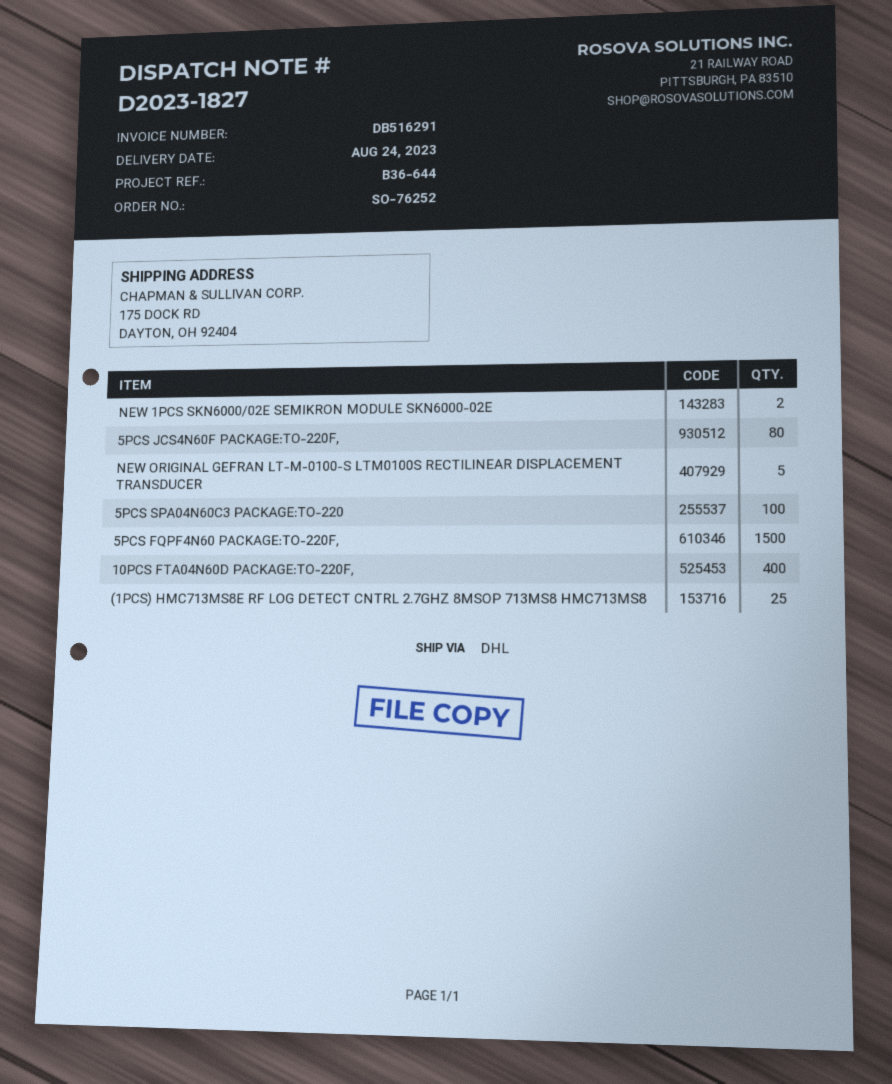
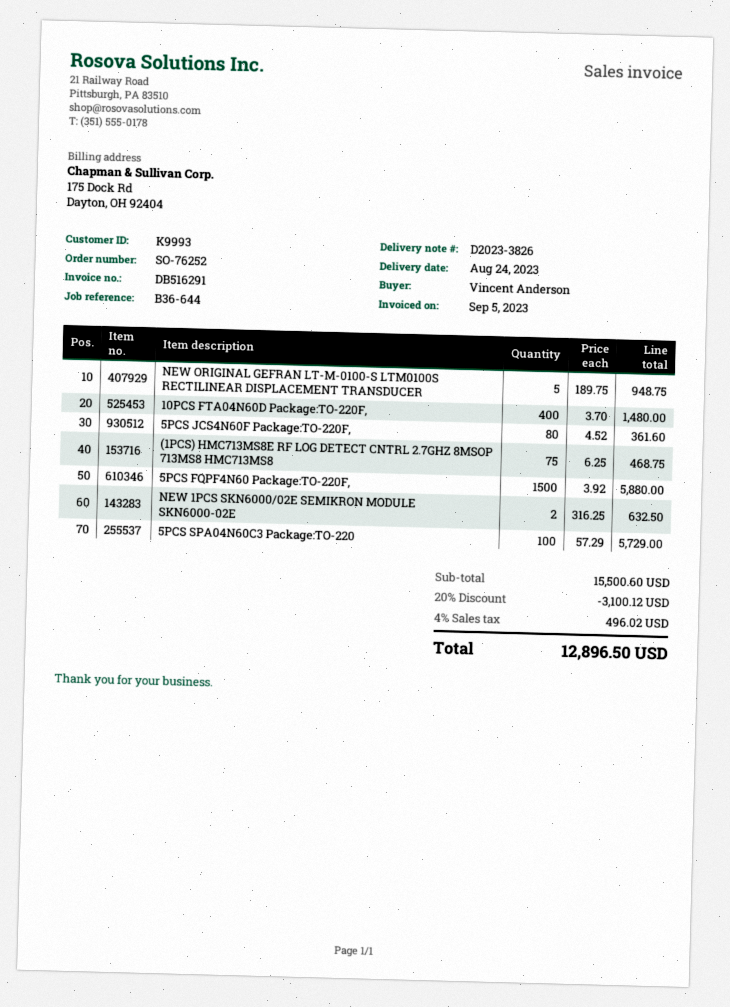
delivery note number: D2023-1827 -> D2023-3826
(1PCS) HMC713MS8E RF LOG DETECT CNTRL 2.7GHZ 8MSOP 713MS8 HMC713MS8: 25 -> 75

